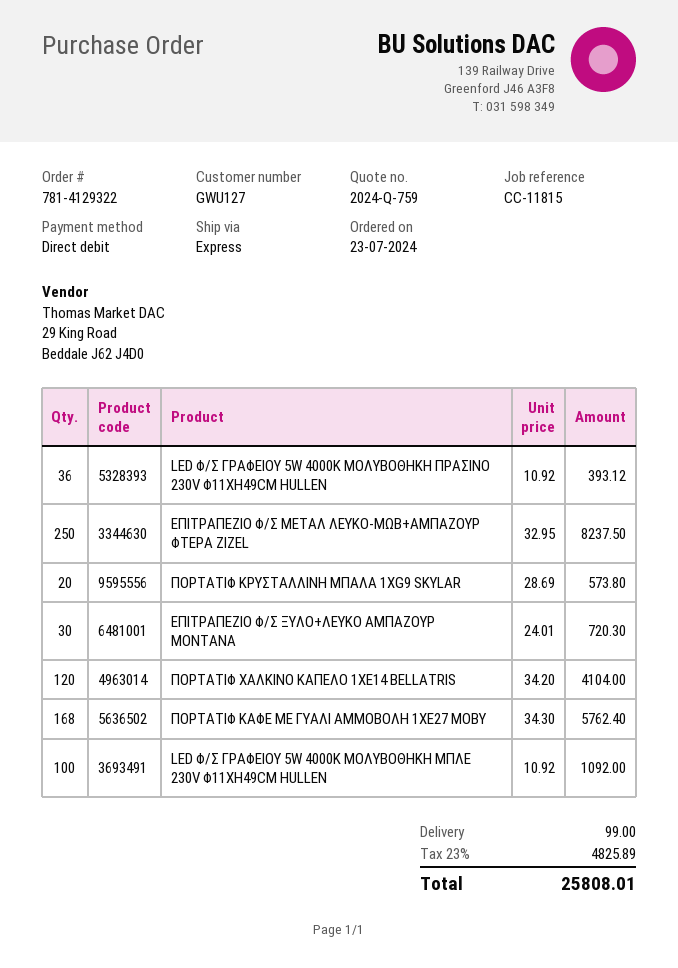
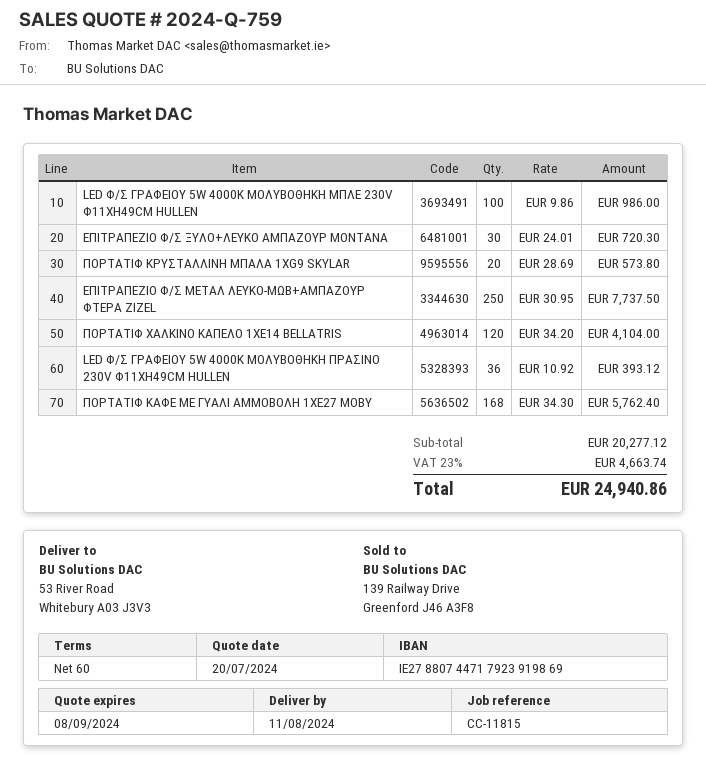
ΕΠΙΤΡΑΠΕΖΙΟ Φ/Σ ΜΕΤΑΛ ΛΕΥΚΟ-ΜΩΒ+ΑΜΠΑΖΟΥΡ ΦΤΕΡΑ ZIZEL: 250 x 32.95 = 8237.50 -> 250 x 30.95 = 7737.50
LED Φ/Σ ΓΡΑΦΕΙΟΥ 5W 4000Κ ΜΟΛΥΒΟΘΗΚΗ ΜΠΛΕ 230V Φ11ΧΗ49CM HULLEN: 100 x 10.92 = 1092.00 -> 100 x 9.86 = 986.00
shipping: 99.00 -> none
tax: 23% = 4825.89 -> 23% = 4663.74
total: 25808.01 -> 24940.86

